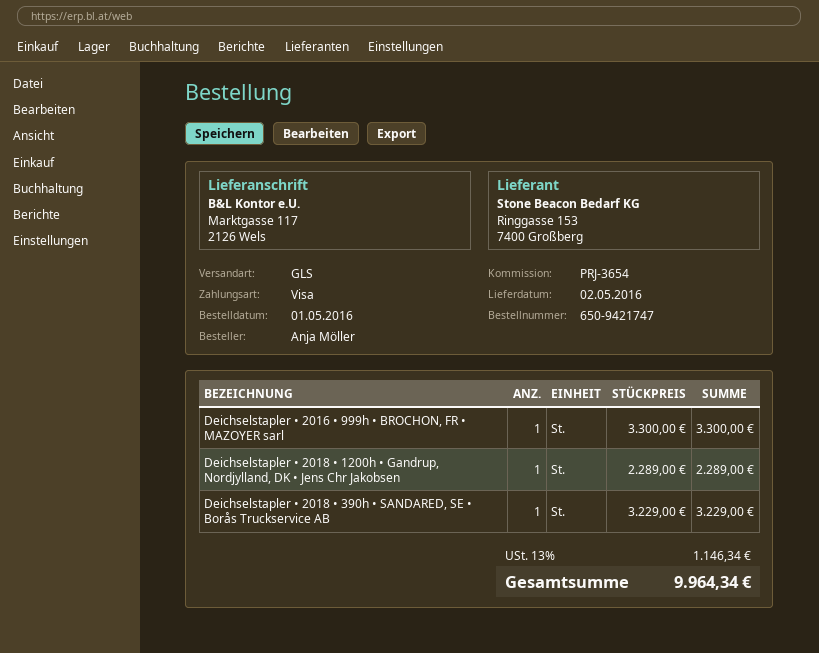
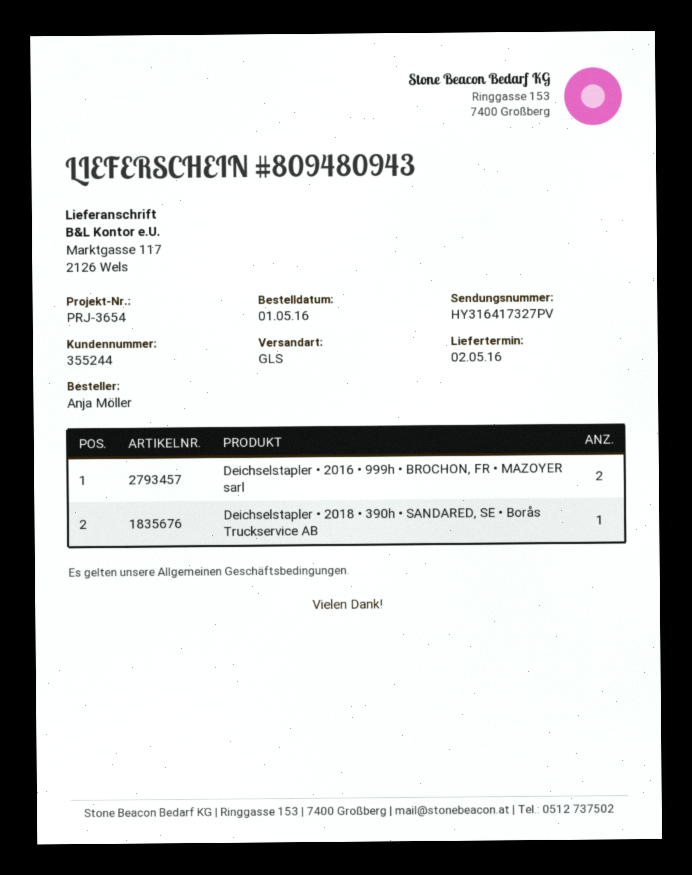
Deichselstapler • 2016 • 999h • BROCHON, FR • MAZOYER sarl: 1 -> 2
Deichselstapler • 2018 • 1200h • Gandrup, Nordjylland, DK • Jens Chr Jakobsen: 1 -> none

